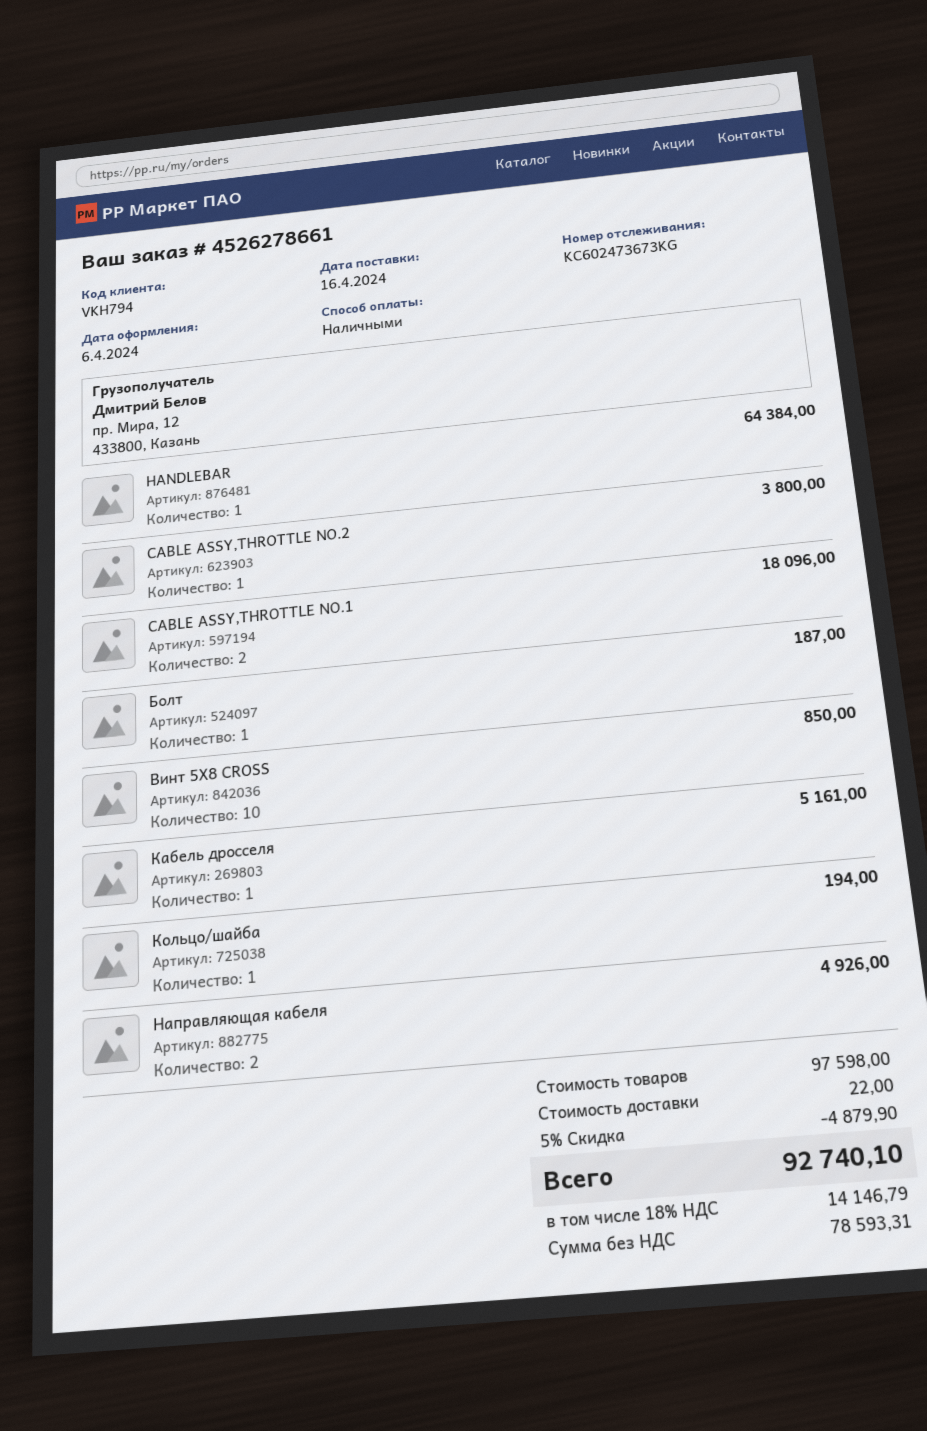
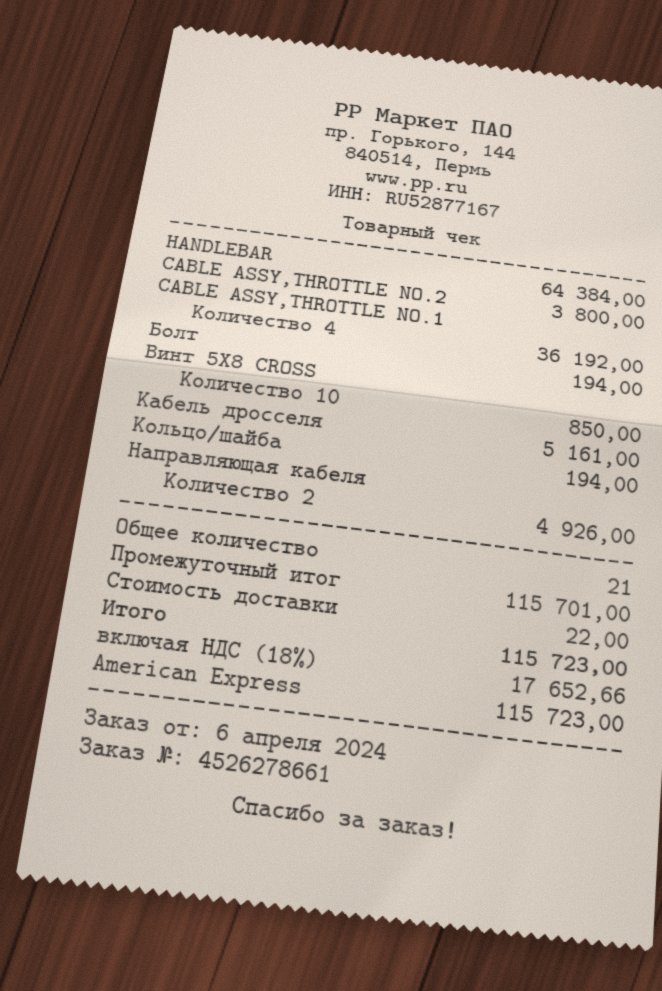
payment method: cash -> American Express
CABLE ASSY,THROTTLE NO.1: 2 for 18096.00 -> 4 for 36192.00
Болт: 1 for 187.00 -> 1 for 194.00
subtotal: 97598.00 -> 115701.00
discount: 5% = 4879.90 -> none
tax: 18% = 14146.79 -> 18% = 17652.66
total: 92740.10 -> 115723.00

